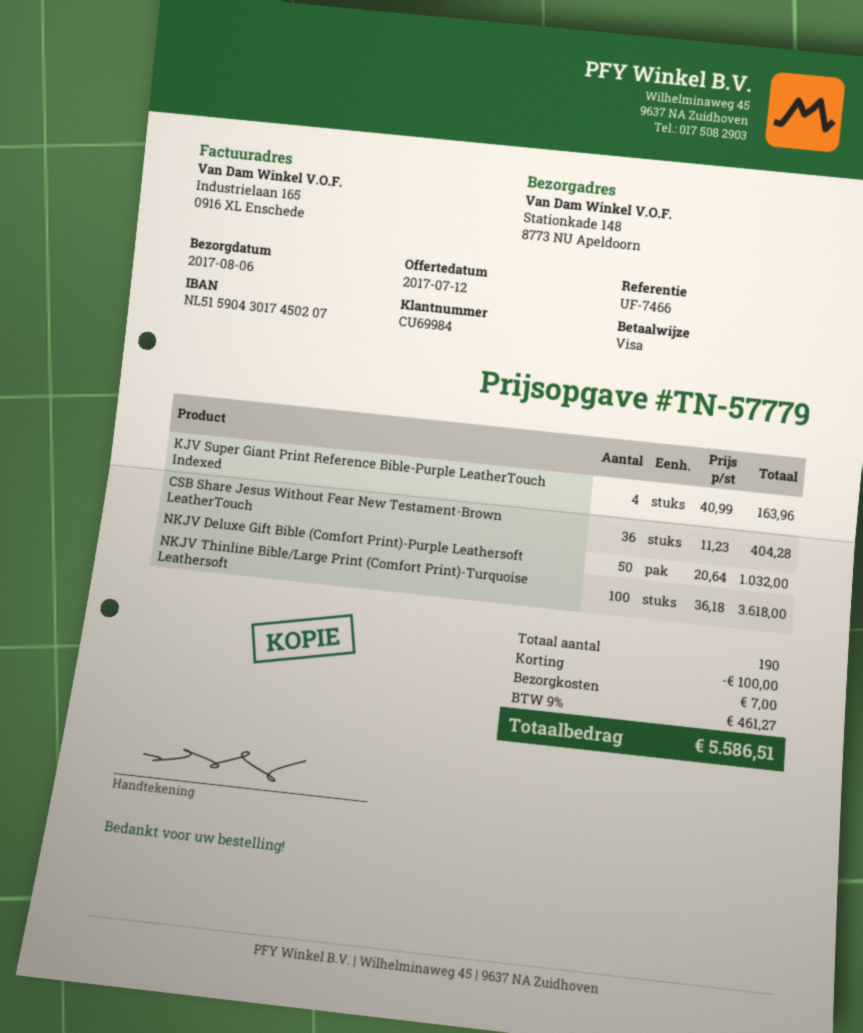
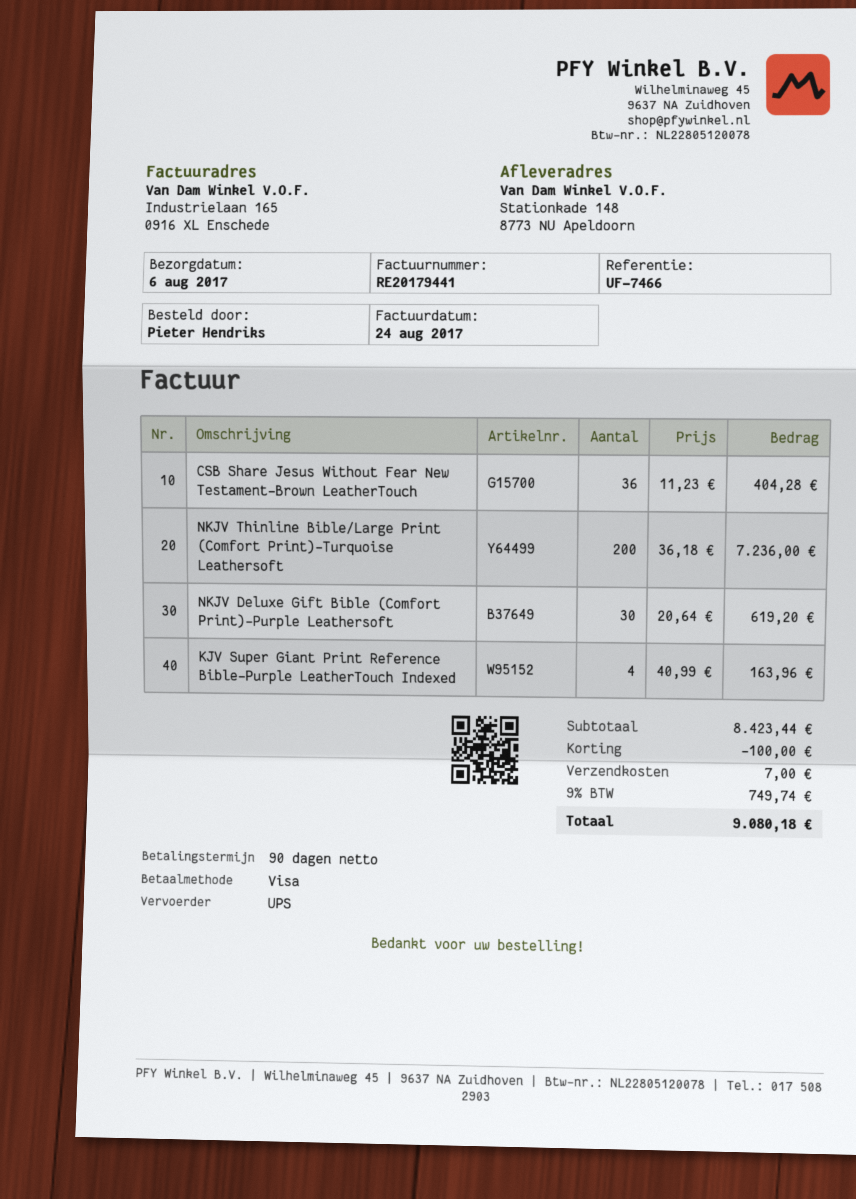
NKJV Deluxe Gift Bible (Comfort Print)-Purple Leathersoft: 50 x 20.64 = 1032.00 -> 30 x 20.64 = 619.20
NKJV Thinline Bible/Large Print (Comfort Print)-Turquoise Leathersoft: 100 x 36.18 = 3618.00 -> 200 x 36.18 = 7236.00
tax: 9% = 461.27 -> 9% = 749.74
total: 5586.51 -> 9080.18

